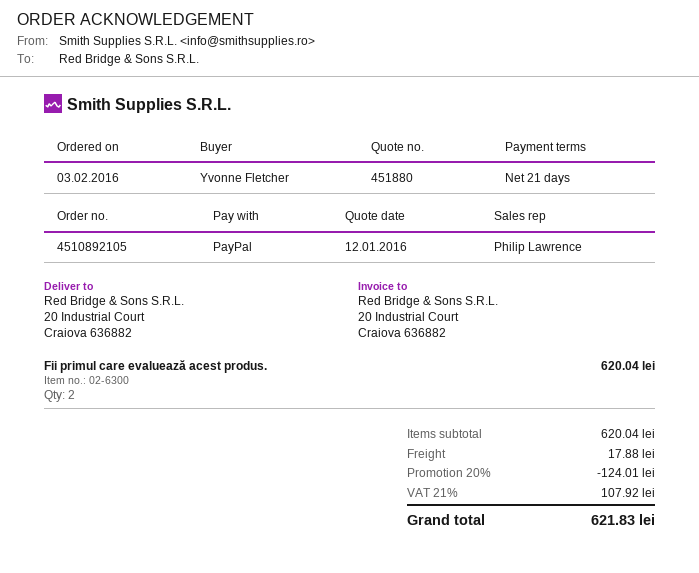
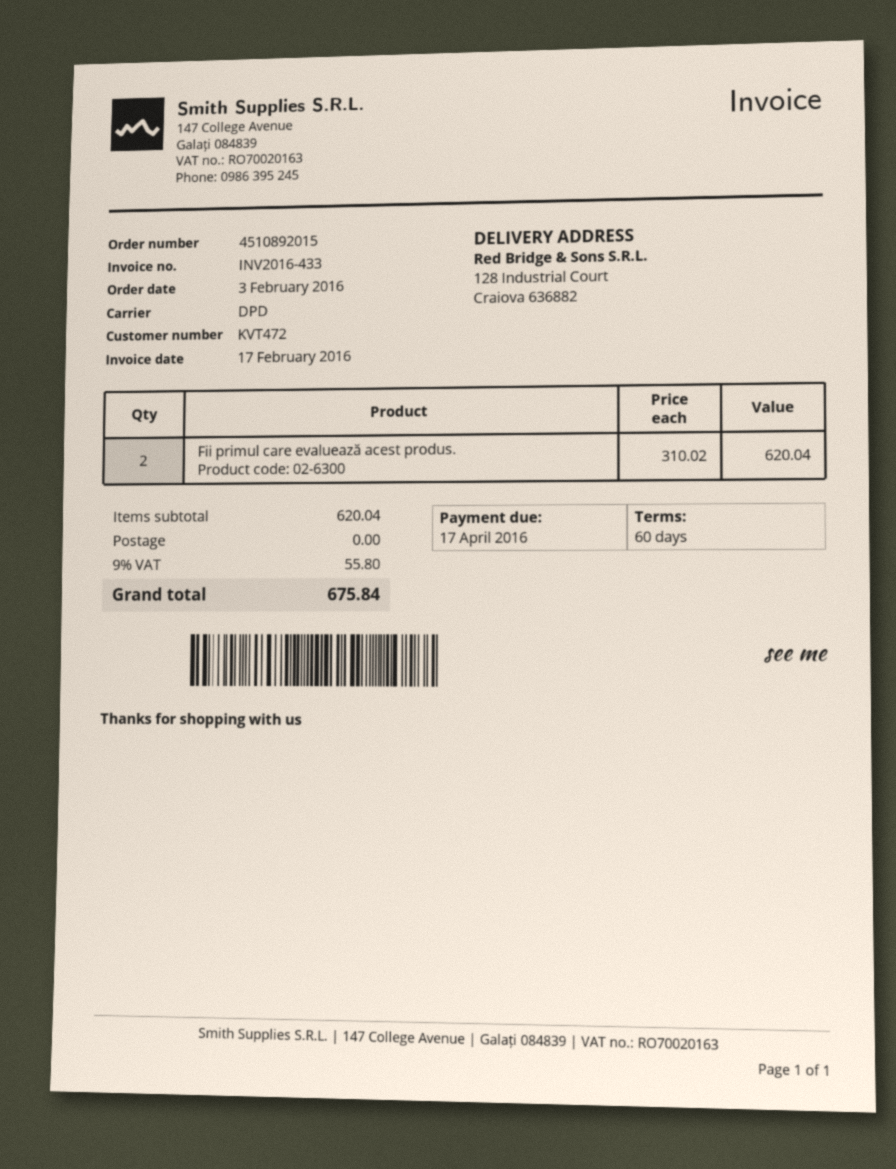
order number: 4510892105 -> 4510892015
payment terms: 21 days -> 60 days
ship to: 20 Industrial Court, Craiova 636882 -> 128 Industrial Court, Craiova 636882
discount: 20% = 124.01 -> none
shipping: 17.88 -> 0.00
tax: 21% = 107.92 -> 9% = 55.80
total: 621.83 -> 675.84

